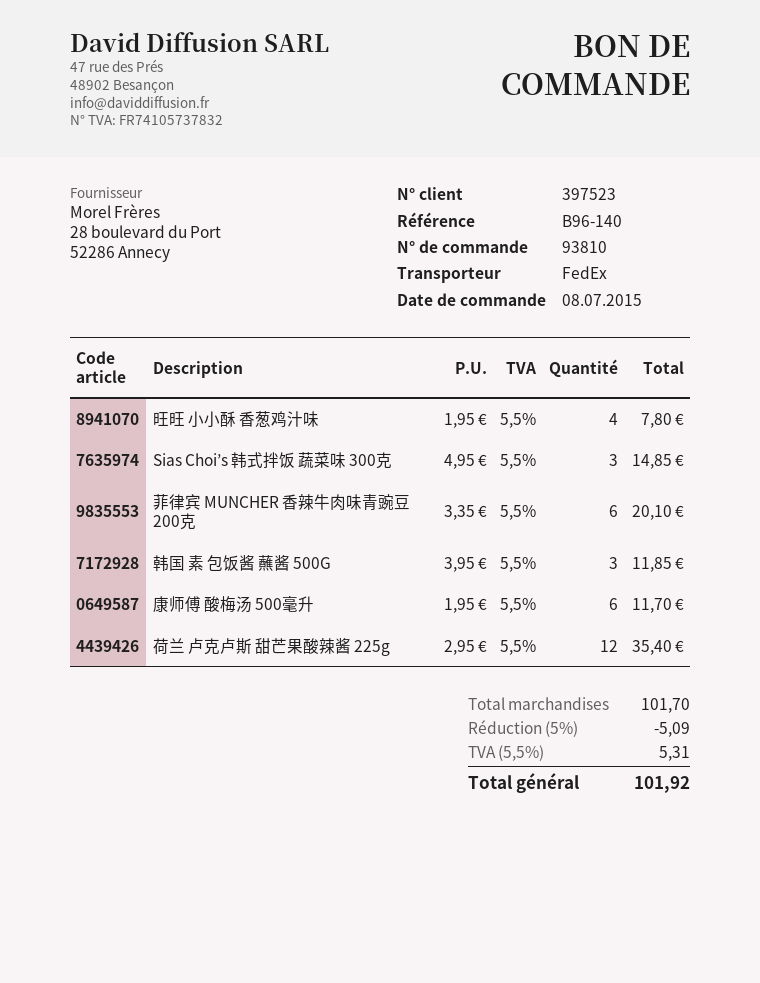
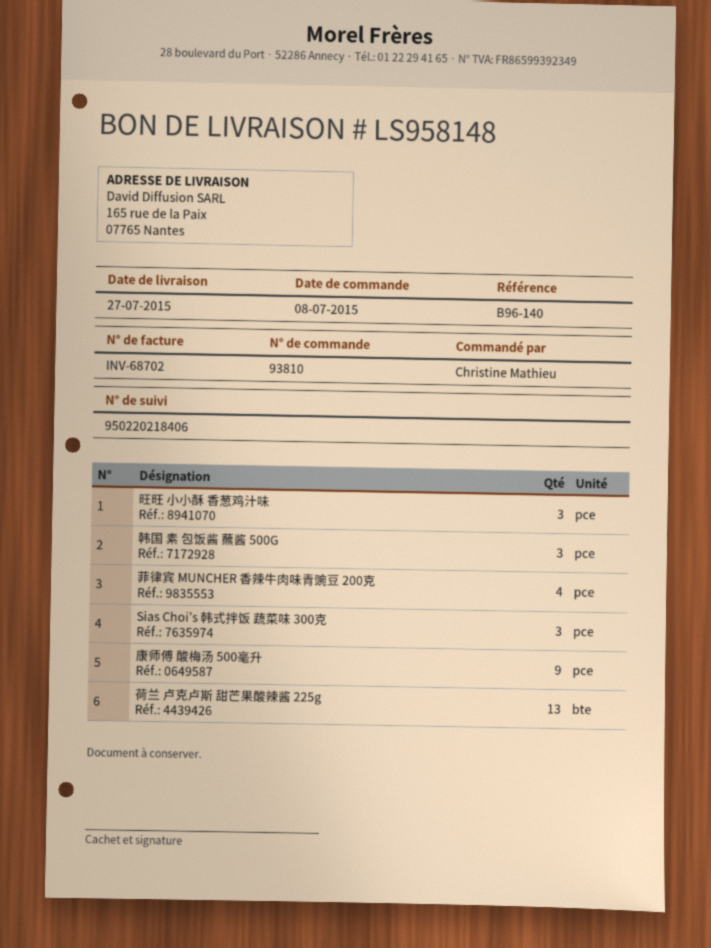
旺旺 小小酥 香葱鸡汁味: 4 -> 3
菲律宾 MUNCHER 香辣牛肉味青豌豆 200克: 6 -> 4
康师傅 酸梅汤 500毫升: 6 -> 9
荷兰 卢克卢斯 甜芒果酸辣酱 225g: 12 -> 13

